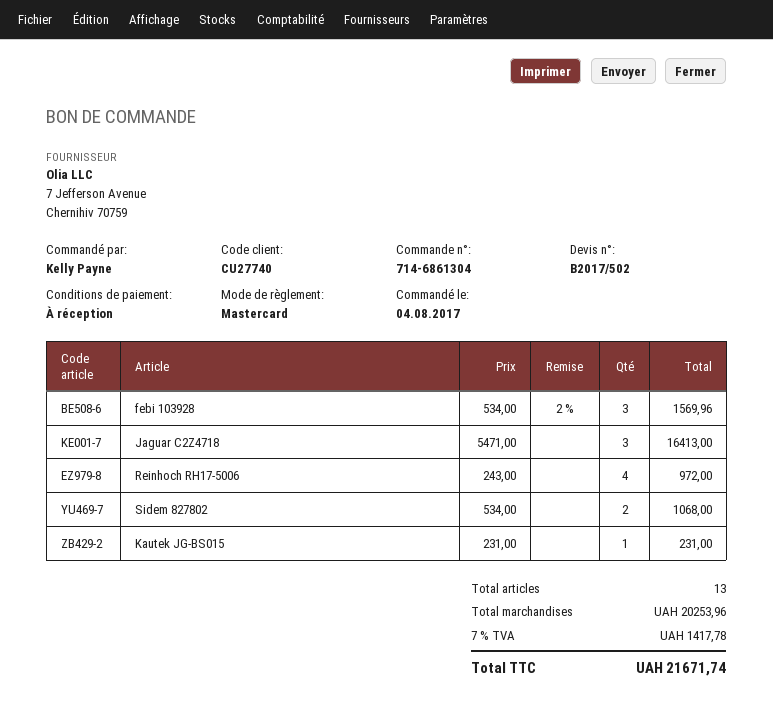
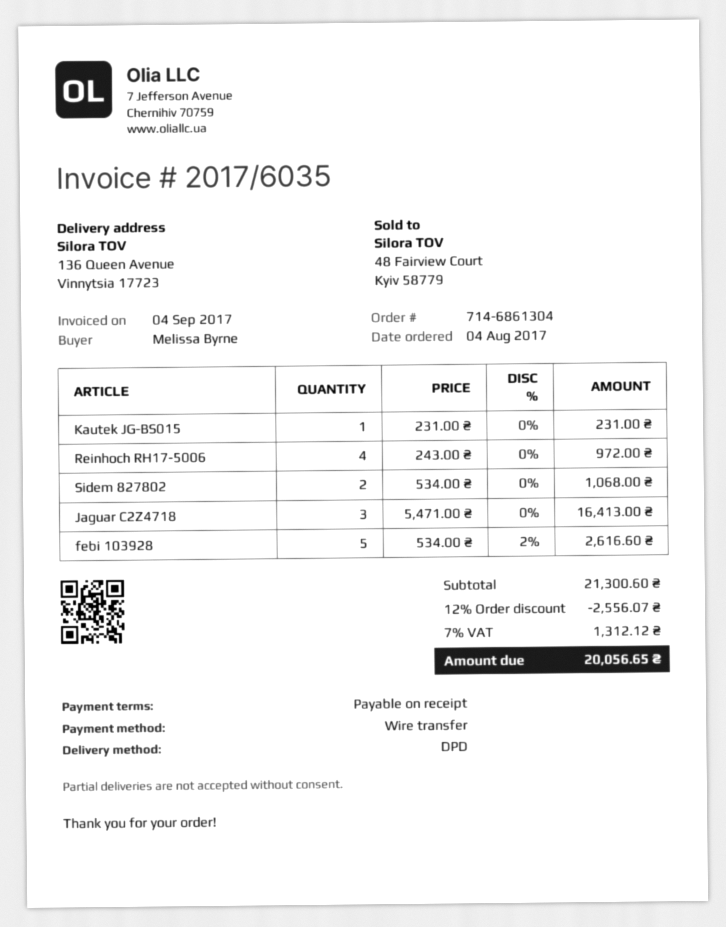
ordered by: Kelly Payne -> Melissa Byrne
payment method: Mastercard -> bank transfer
febi 103928: 3 x 534.00 - 2% = 1569.96 -> 5 x 534.00 - 2% = 2616.60
subtotal: 20253.96 -> 21300.60
discount: none -> 12% = 2556.07
tax: 7% = 1417.78 -> 7% = 1312.12
total: 21671.74 -> 20056.65

